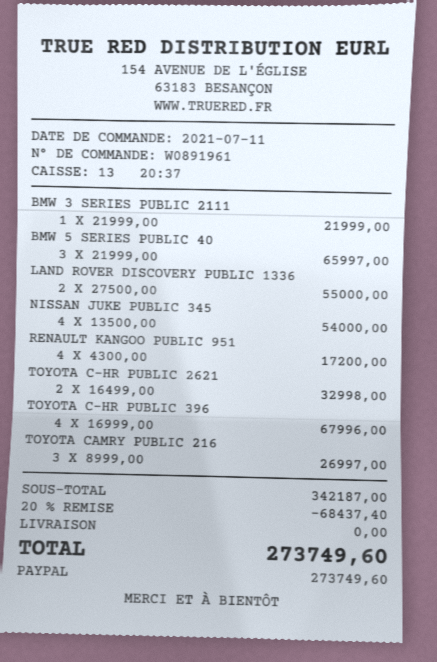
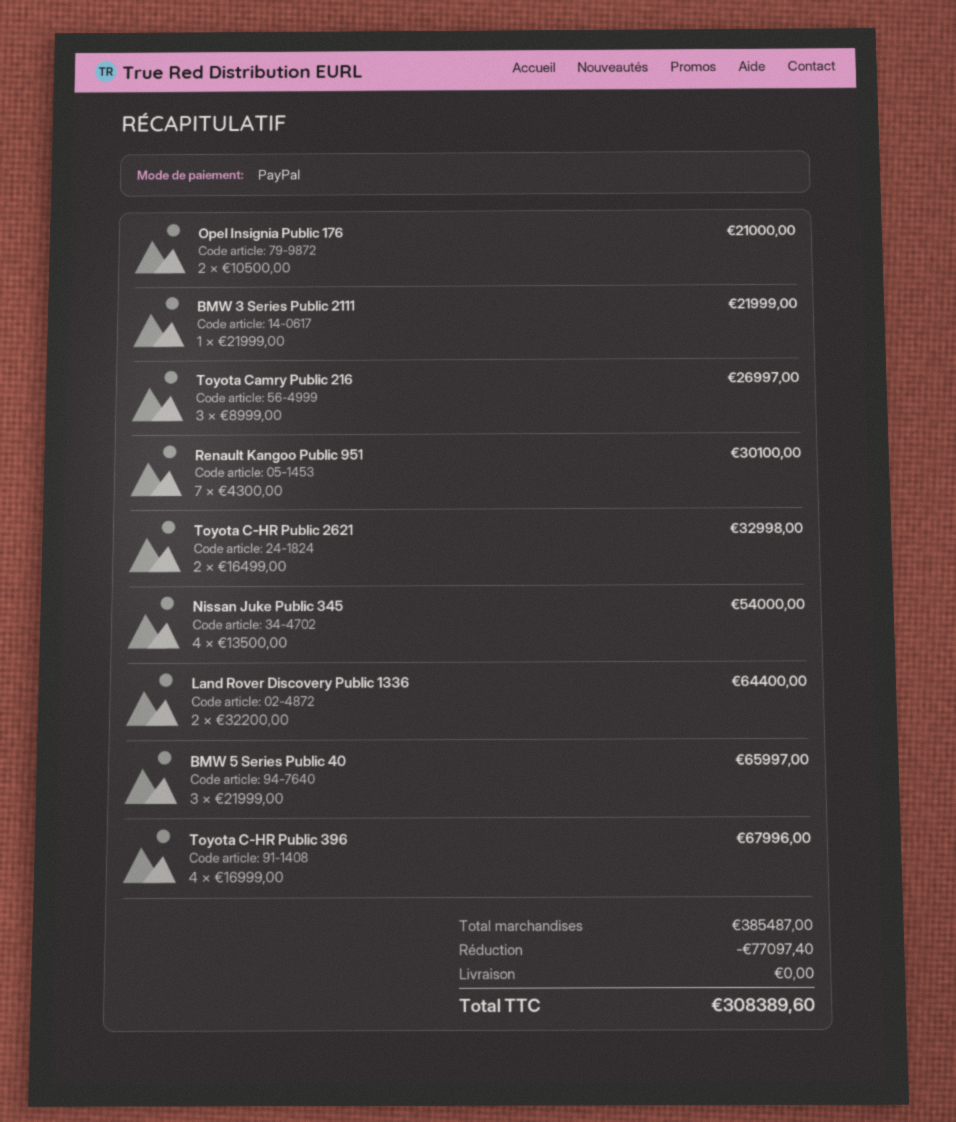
LAND ROVER DISCOVERY PUBLIC 1336: 2 x 27500.00 = 55000.00 -> 2 x 32200.00 = 64400.00
RENAULT KANGOO PUBLIC 951: 4 x 4300.00 = 17200.00 -> 7 x 4300.00 = 30100.00
Opel Insignia Public 176: none -> 2 x 10500.00 = 21000.00
subtotal: 342187.00 -> 385487.00
discount: 68437.40 -> 77097.40
total: 273749.60 -> 308389.60

